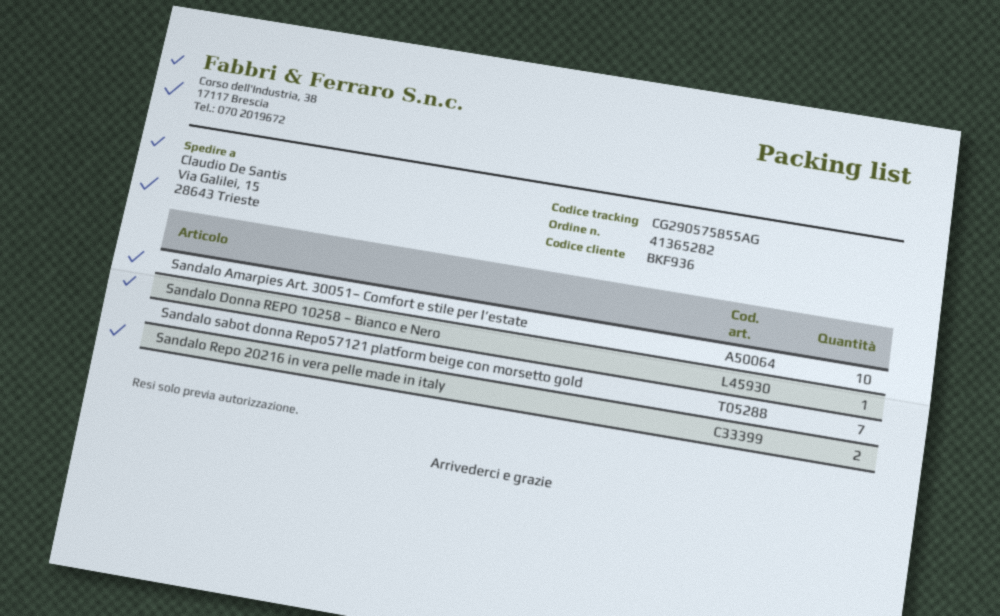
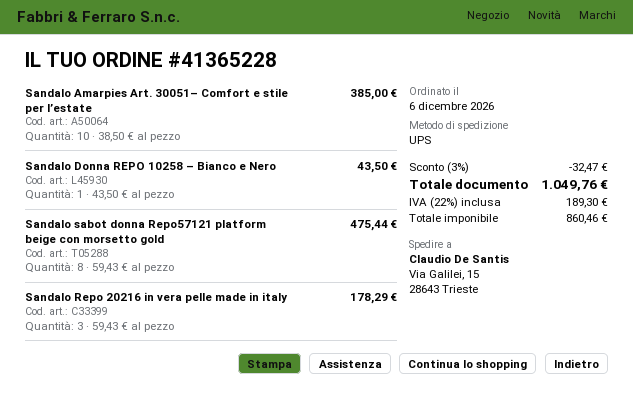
order number: 41365282 -> 41365228
Sandalo sabot donna Repo57121 platform beige con morsetto gold: 7 -> 8
Sandalo Repo 20216 in vera pelle made in italy: 2 -> 3

